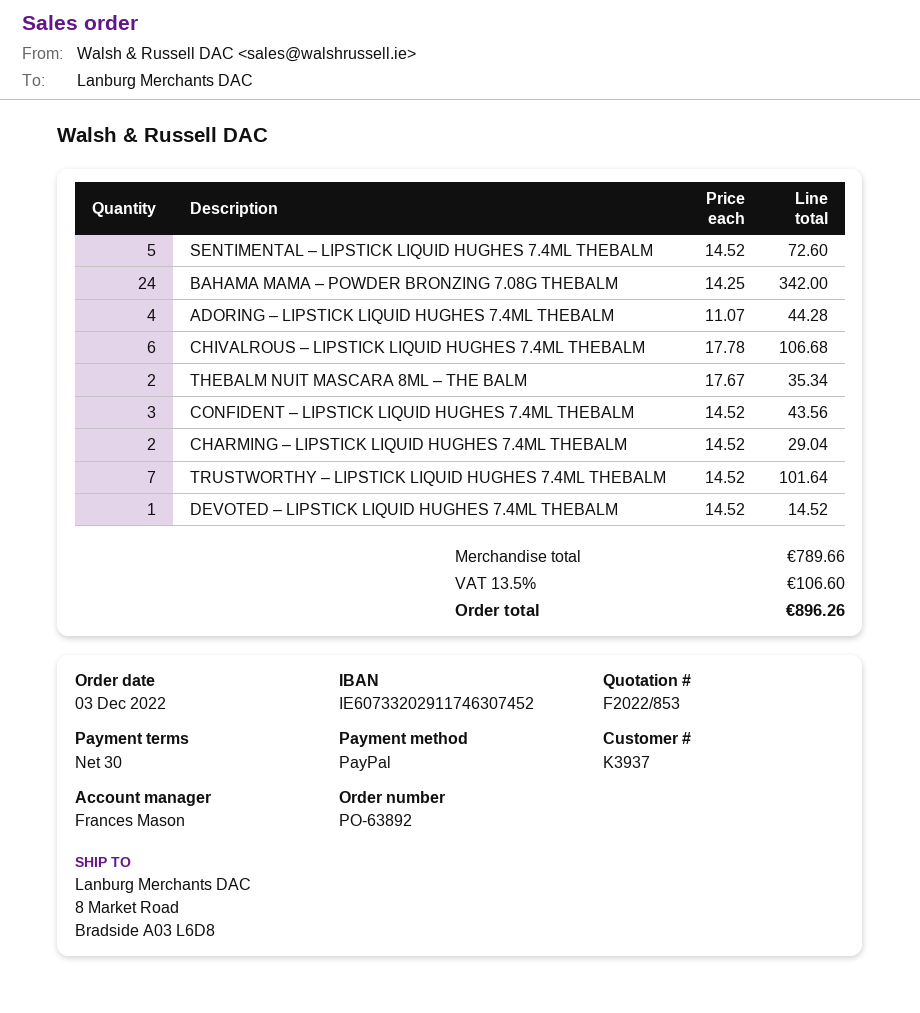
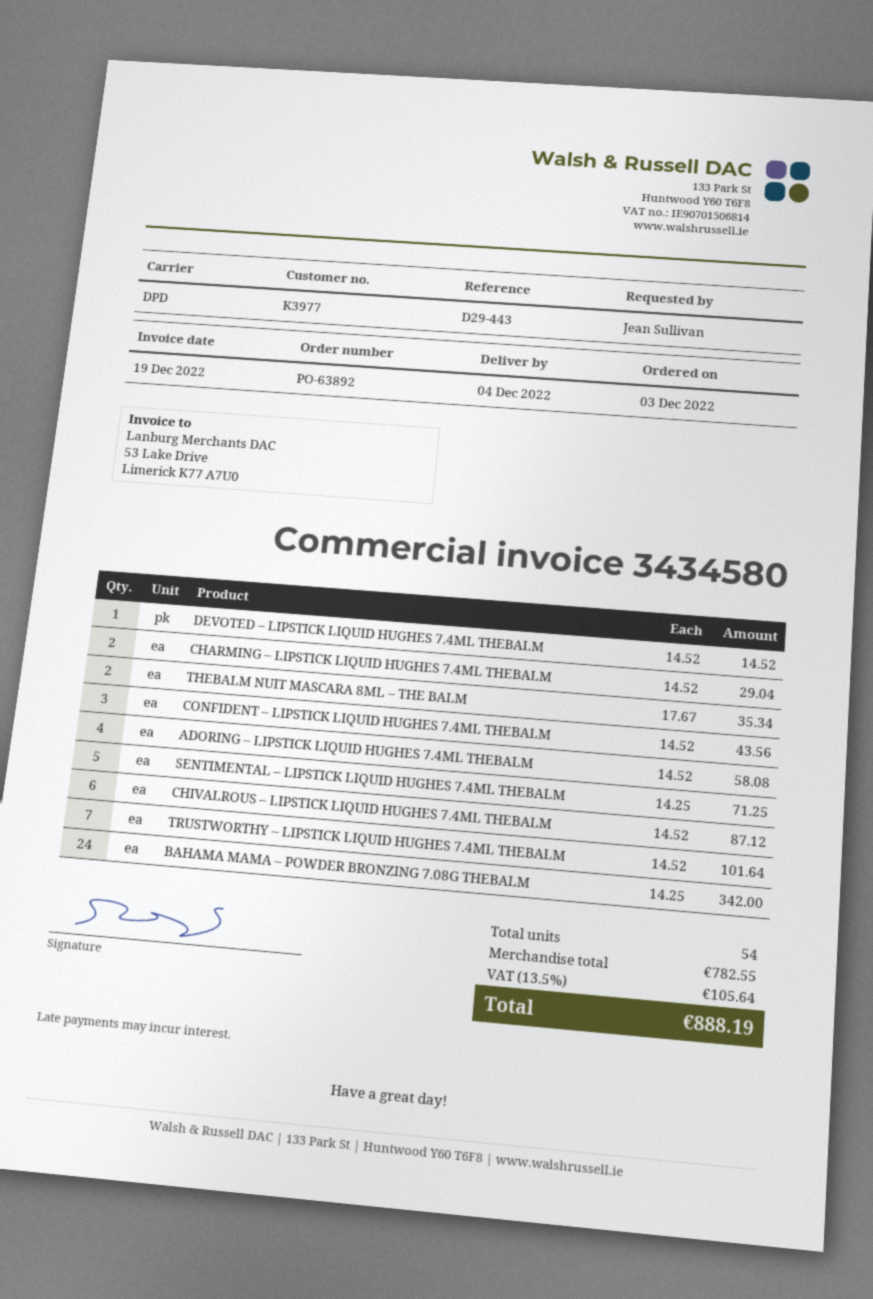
customer number: K3937 -> K3977
SENTIMENTAL – LIPSTICK LIQUID HUGHES 7.4ML THEBALM: 5 x 14.52 = 72.60 -> 5 x 14.25 = 71.25
ADORING – LIPSTICK LIQUID HUGHES 7.4ML THEBALM: 4 x 11.07 = 44.28 -> 4 x 14.52 = 58.08
CHIVALROUS – LIPSTICK LIQUID HUGHES 7.4ML THEBALM: 6 x 17.78 = 106.68 -> 6 x 14.52 = 87.12
subtotal: 789.66 -> 782.55
tax: 13.5% = 106.60 -> 13.5% = 105.64
total: 896.26 -> 888.19

